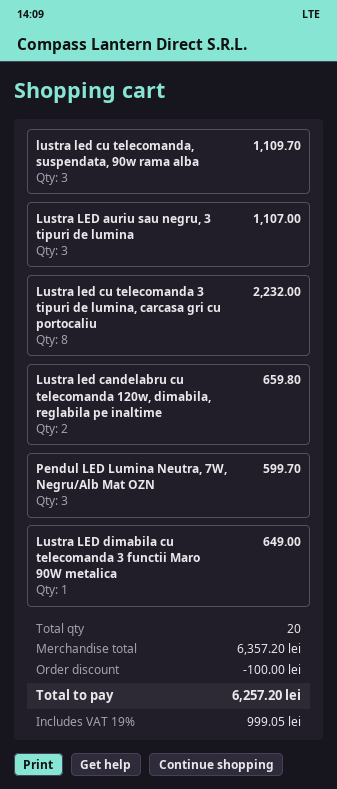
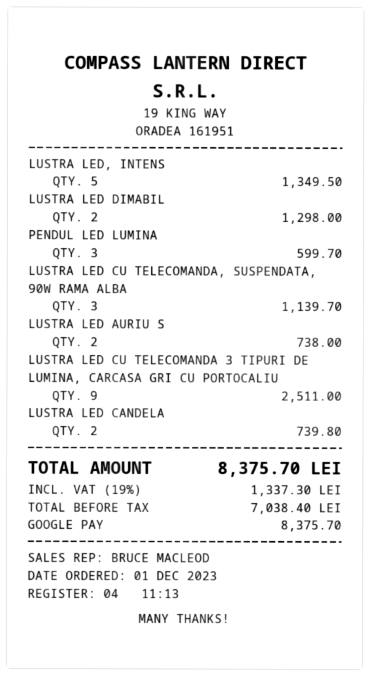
lustra led cu telecomanda, suspendata, 90w rama alba: 3 for 1109.70 -> 3 for 1139.70
Lustra LED auriu sau negru, 3 tipuri de lumina: 3 for 1107.00 -> 2 for 738.00
Lustra led cu telecomanda 3 tipuri de lumina, carcasa gri cu portocaliu: 8 for 2232.00 -> 9 for 2511.00
Lustra led candelabru cu telecomanda 120w, dimabila, reglabila pe inaltime: 2 for 659.80 -> 2 for 739.80
Lustra LED dimabila cu telecomanda 3 functii Maro 90W metalica: 1 for 649.00 -> 2 for 1298.00
LUSTRA LED, INTENS: none -> 5 for 1349.50
discount: 100.00 -> none
tax: 19% = 999.05 -> 19% = 1337.30
total: 6257.20 -> 8375.70

